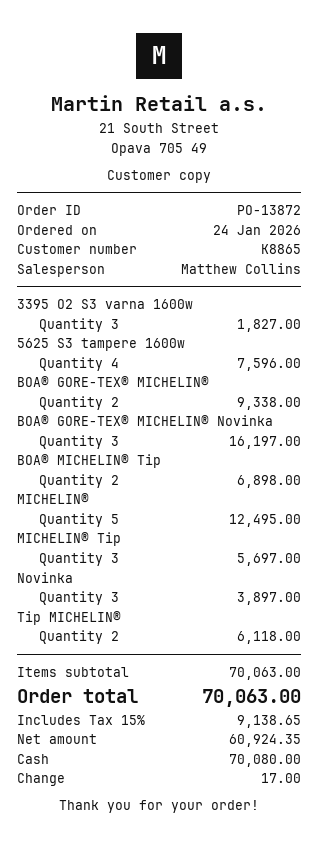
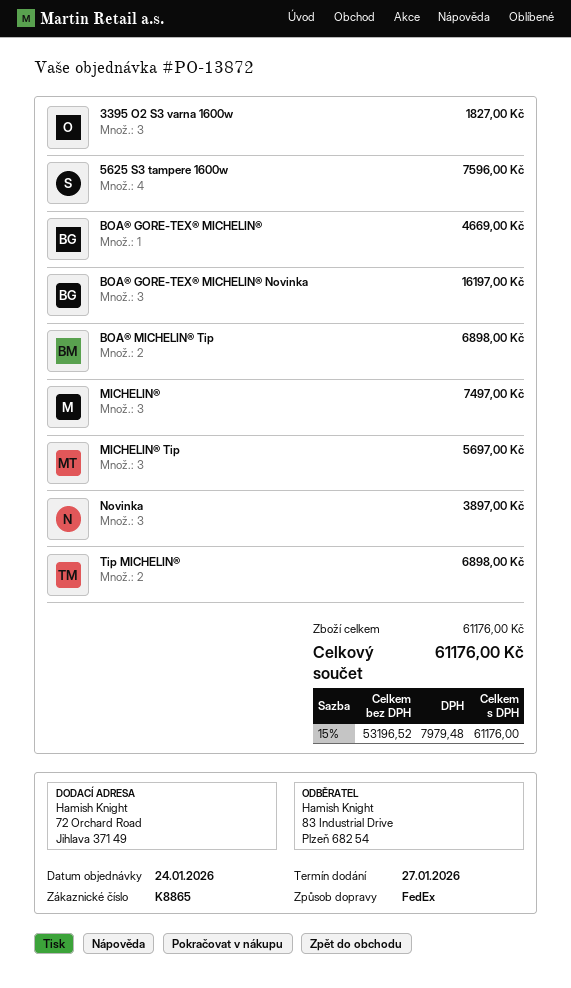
BOA® GORE-TEX® MICHELIN®: 2 for 9338.00 -> 1 for 4669.00
MICHELIN®: 5 for 12495.00 -> 3 for 7497.00
Tip MICHELIN®: 2 for 6118.00 -> 2 for 6898.00
subtotal: 70063.00 -> 61176.00
net: 60924.35 -> 53196.52
tax: 15% = 9138.65 -> 15% = 7979.48
total: 70063.00 -> 61176.00

